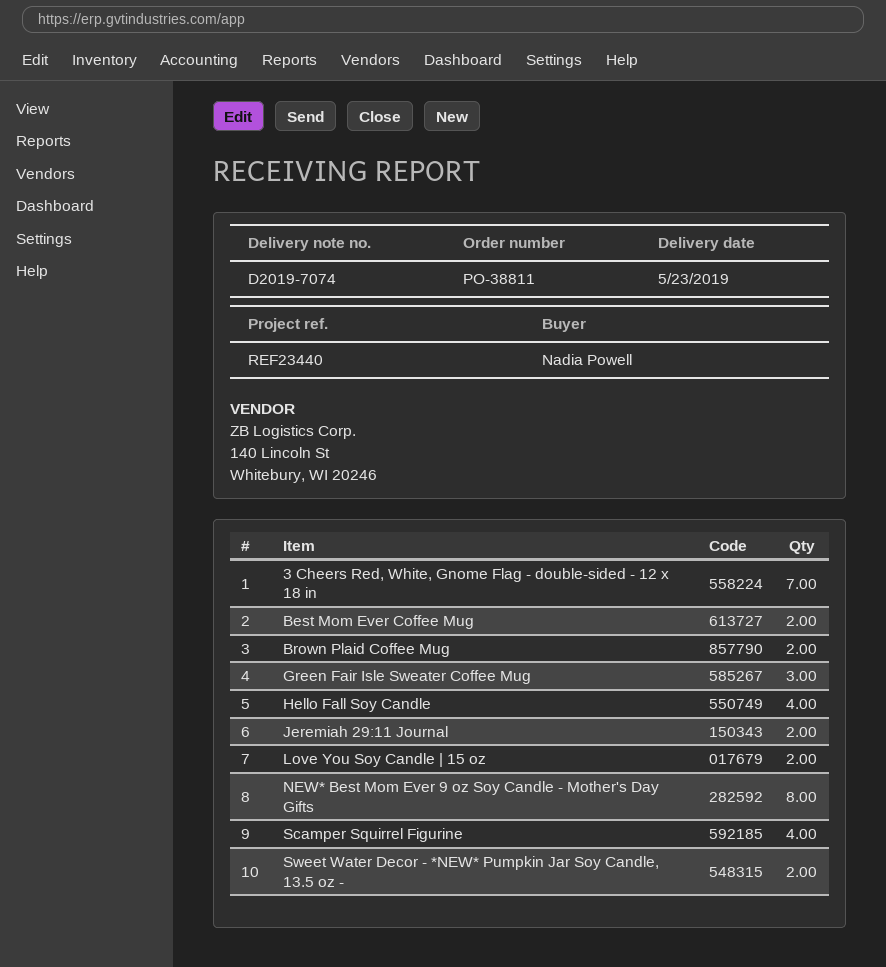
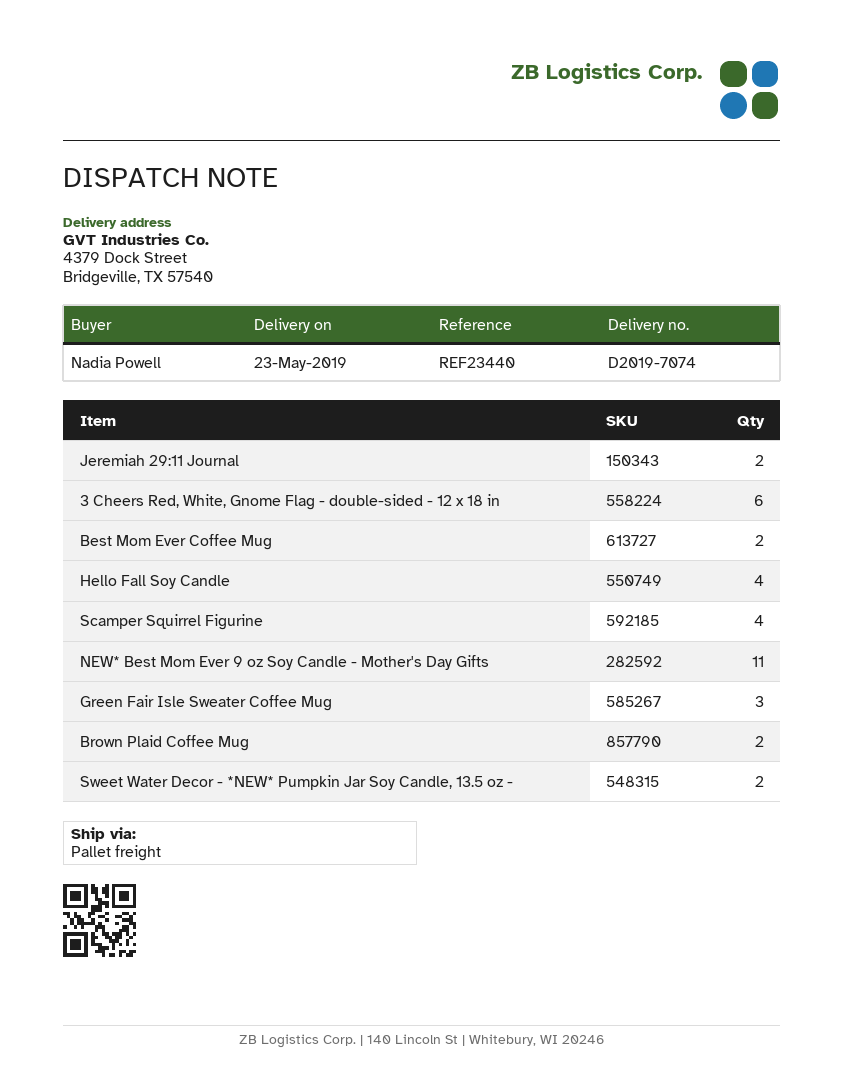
3 Cheers Red, White, Gnome Flag - double-sided - 12 x 18 in: 7 -> 6
Love You Soy Candle | 15 oz: 2 -> none
NEW* Best Mom Ever 9 oz Soy Candle - Mother's Day Gifts: 8 -> 11

